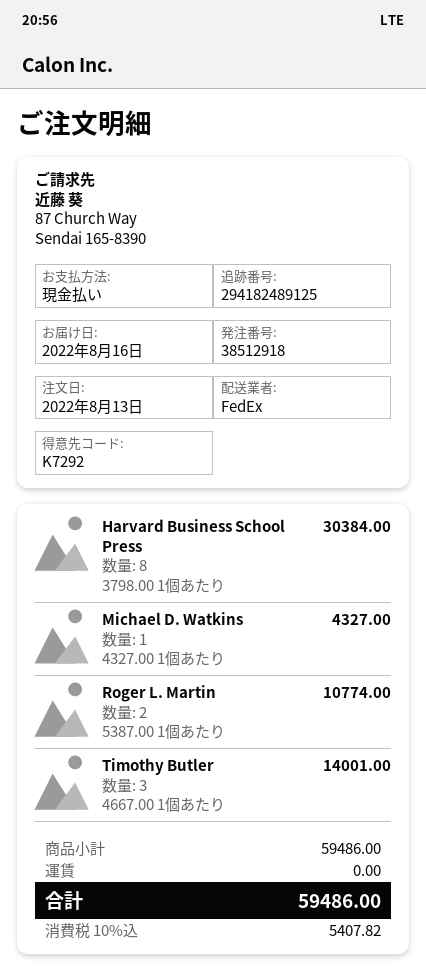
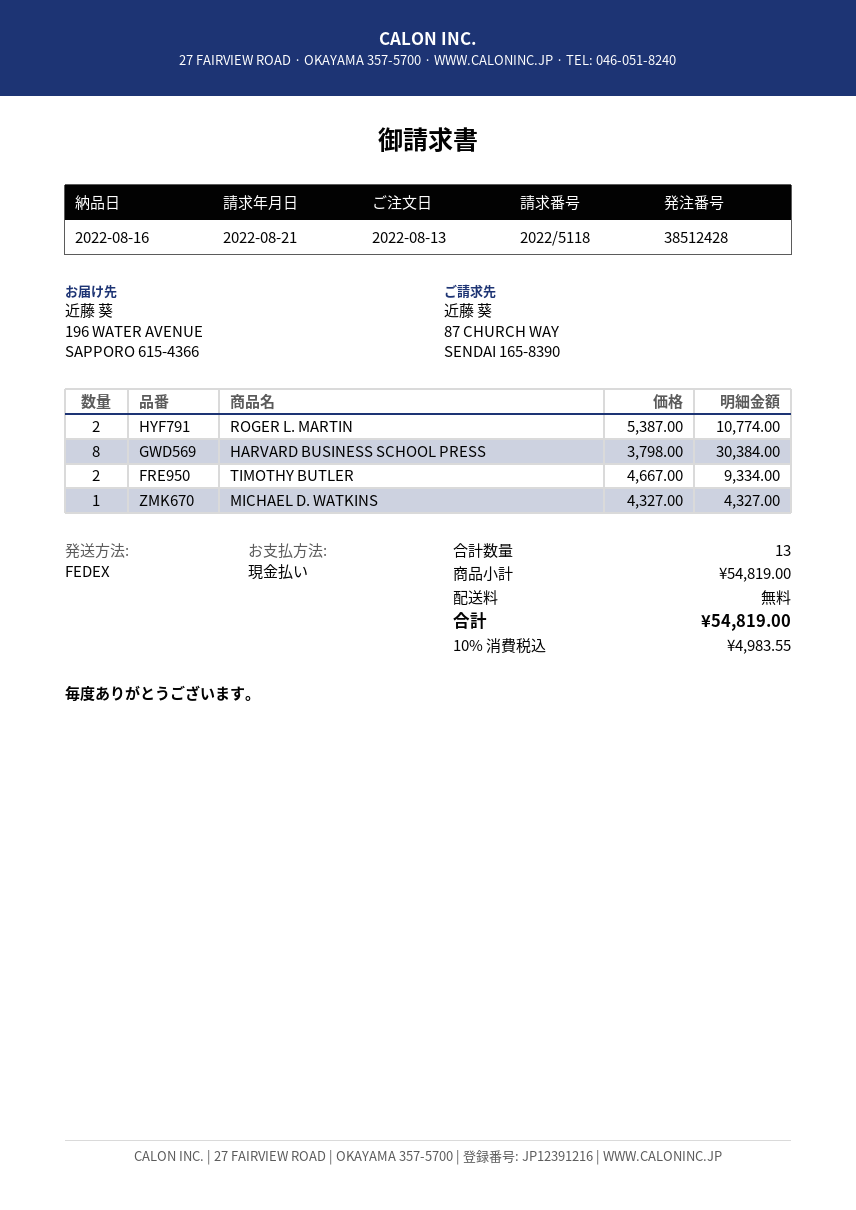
order number: 38512918 -> 38512428
Timothy Butler: 3 x 4667.00 = 14001.00 -> 2 x 4667.00 = 9334.00
subtotal: 59486.00 -> 54819.00
tax: 10% = 5407.82 -> 10% = 4983.55
total: 59486.00 -> 54819.00

